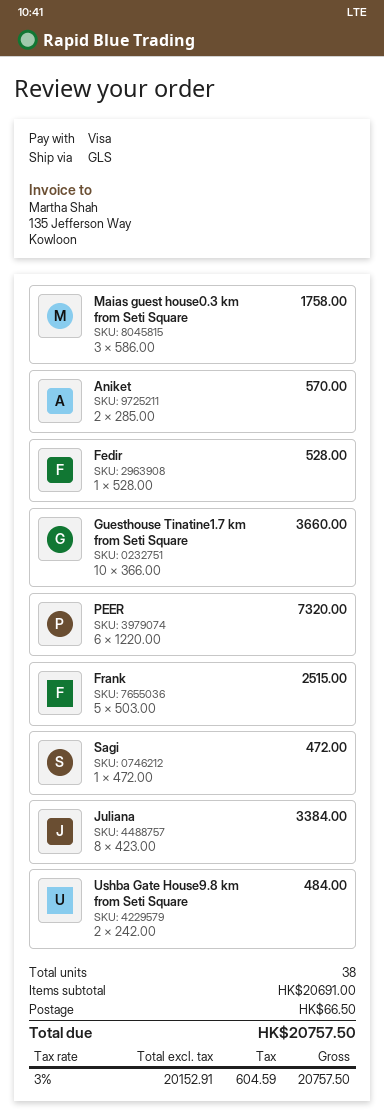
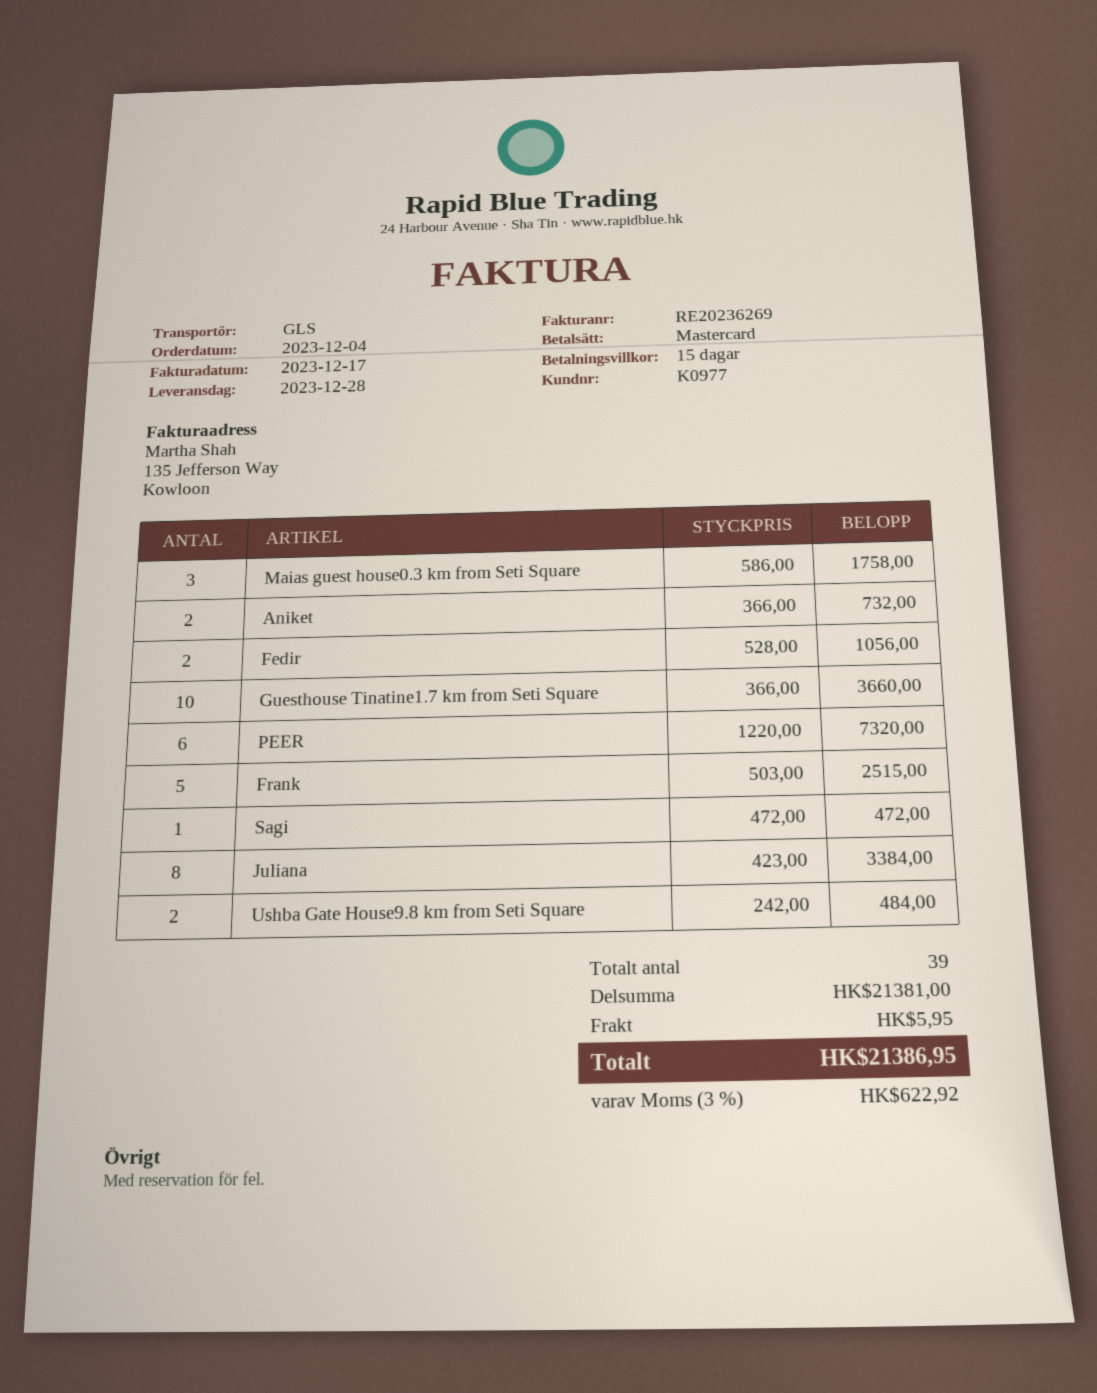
payment method: Visa -> Mastercard
Aniket: 2 x 285.00 = 570.00 -> 2 x 366.00 = 732.00
Fedir: 1 x 528.00 = 528.00 -> 2 x 528.00 = 1056.00
total quantity: 38 -> 39
subtotal: 20691.00 -> 21381.00
shipping: 66.50 -> 5.95
tax: 3% = 604.59 -> 3% = 622.92
total: 20757.50 -> 21386.95

